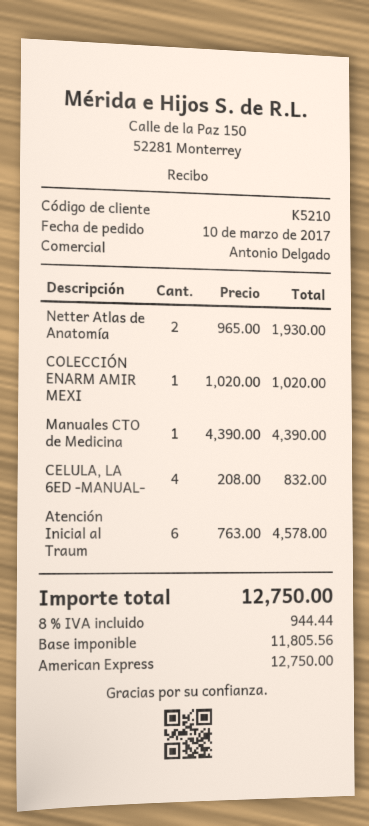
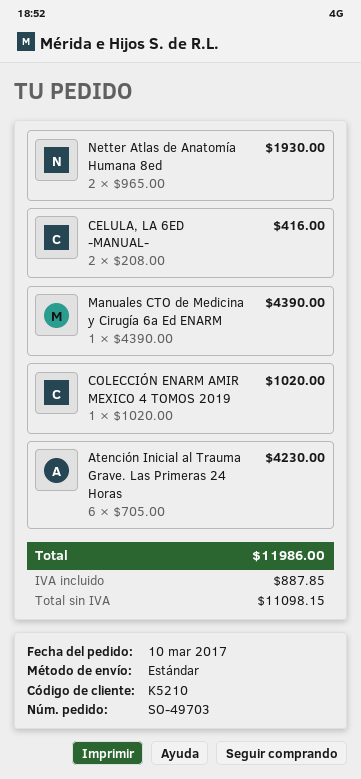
CELULA, LA 6ED -MANUAL-: 4 x 208.00 = 832.00 -> 2 x 208.00 = 416.00
Atención Inicial al Traum: 6 x 763.00 = 4578.00 -> 6 x 705.00 = 4230.00
net: 11805.56 -> 11098.15
tax: 944.44 -> 887.85
total: 12750.00 -> 11986.00

